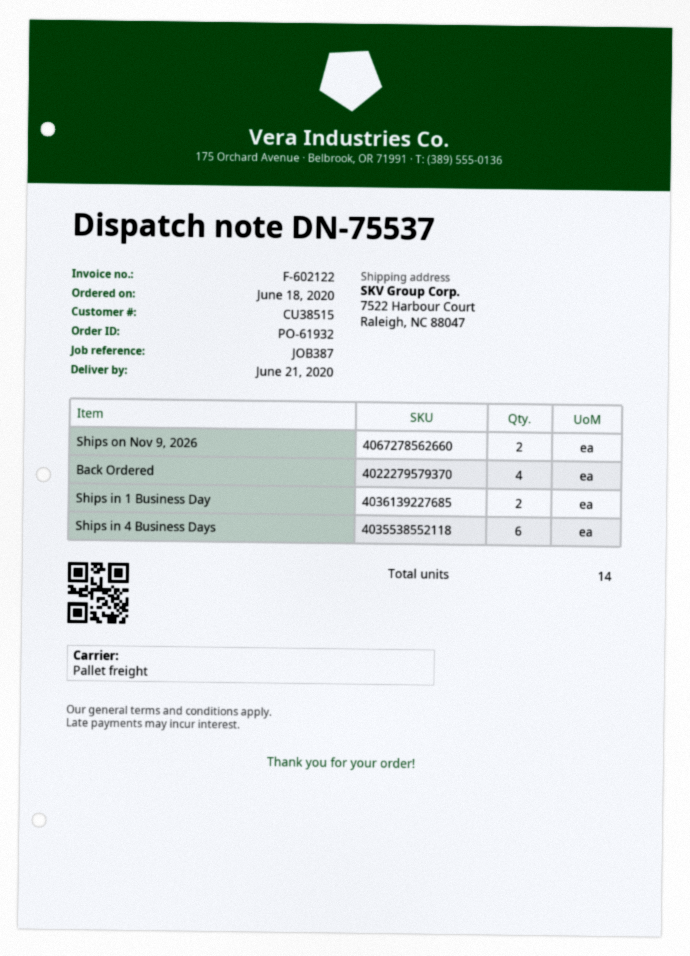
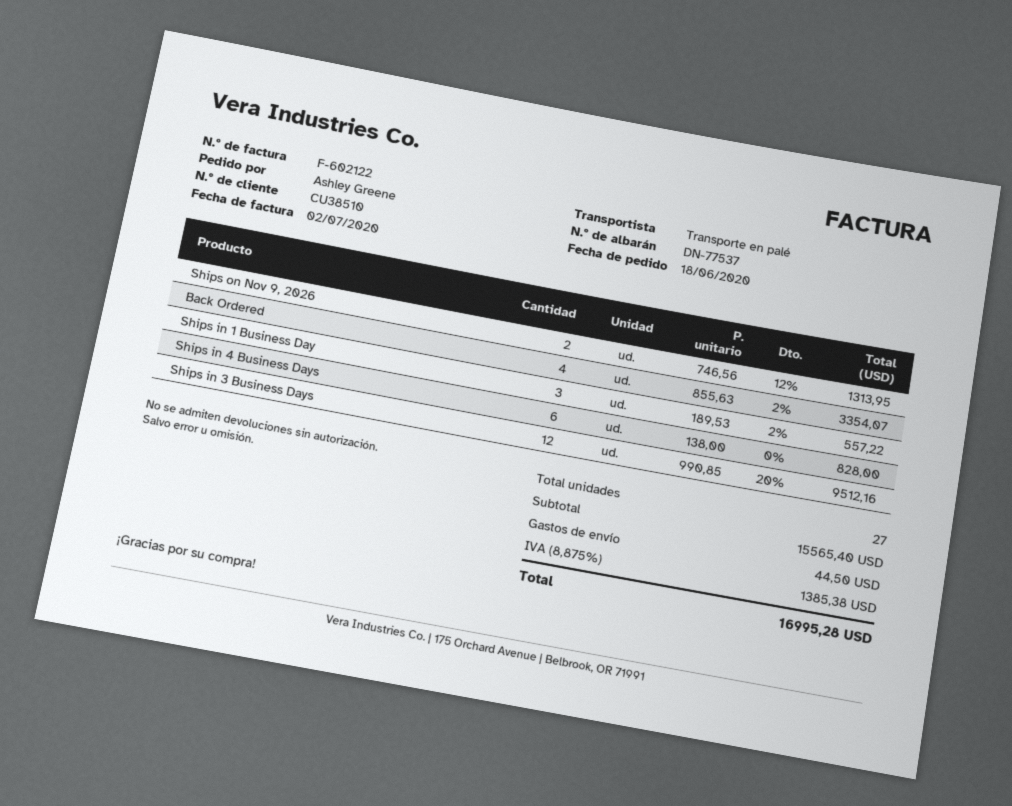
delivery note number: DN-75537 -> DN-77537
customer number: CU38515 -> CU38510
Ships in 1 Business Day: 2 -> 3
Ships in 3 Business Days: none -> 12
total quantity: 14 -> 27

